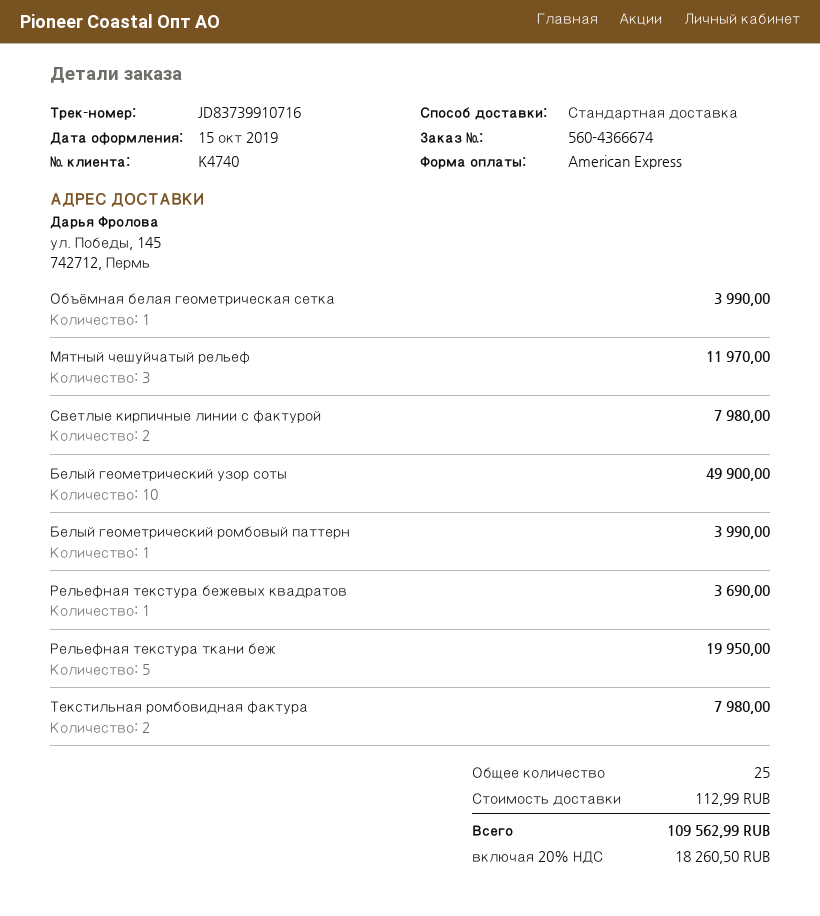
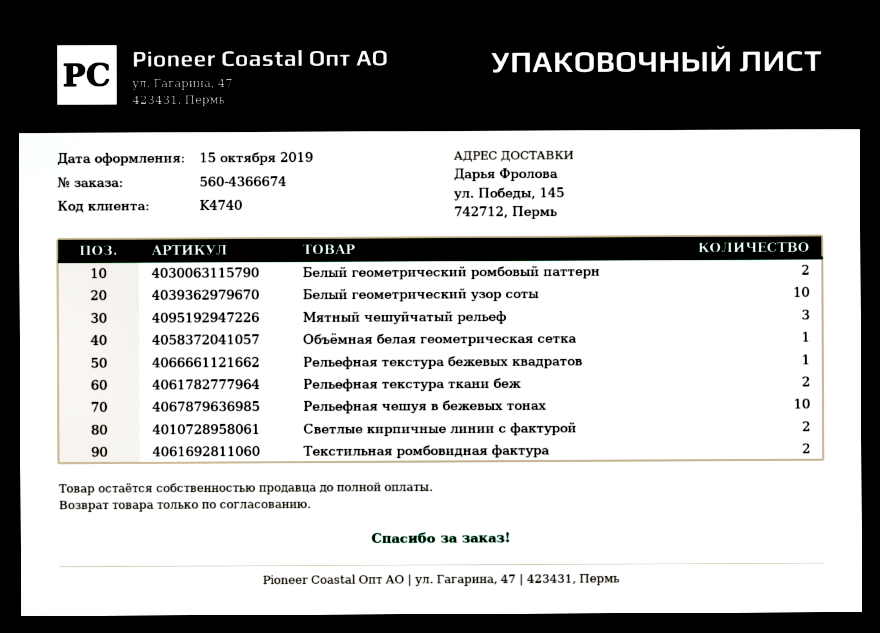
Белый геометрический ромбовый паттерн: 1 -> 2
Рельефная текстура ткани беж: 5 -> 2
Рельефная чешуя в бежевых тонах: none -> 10

